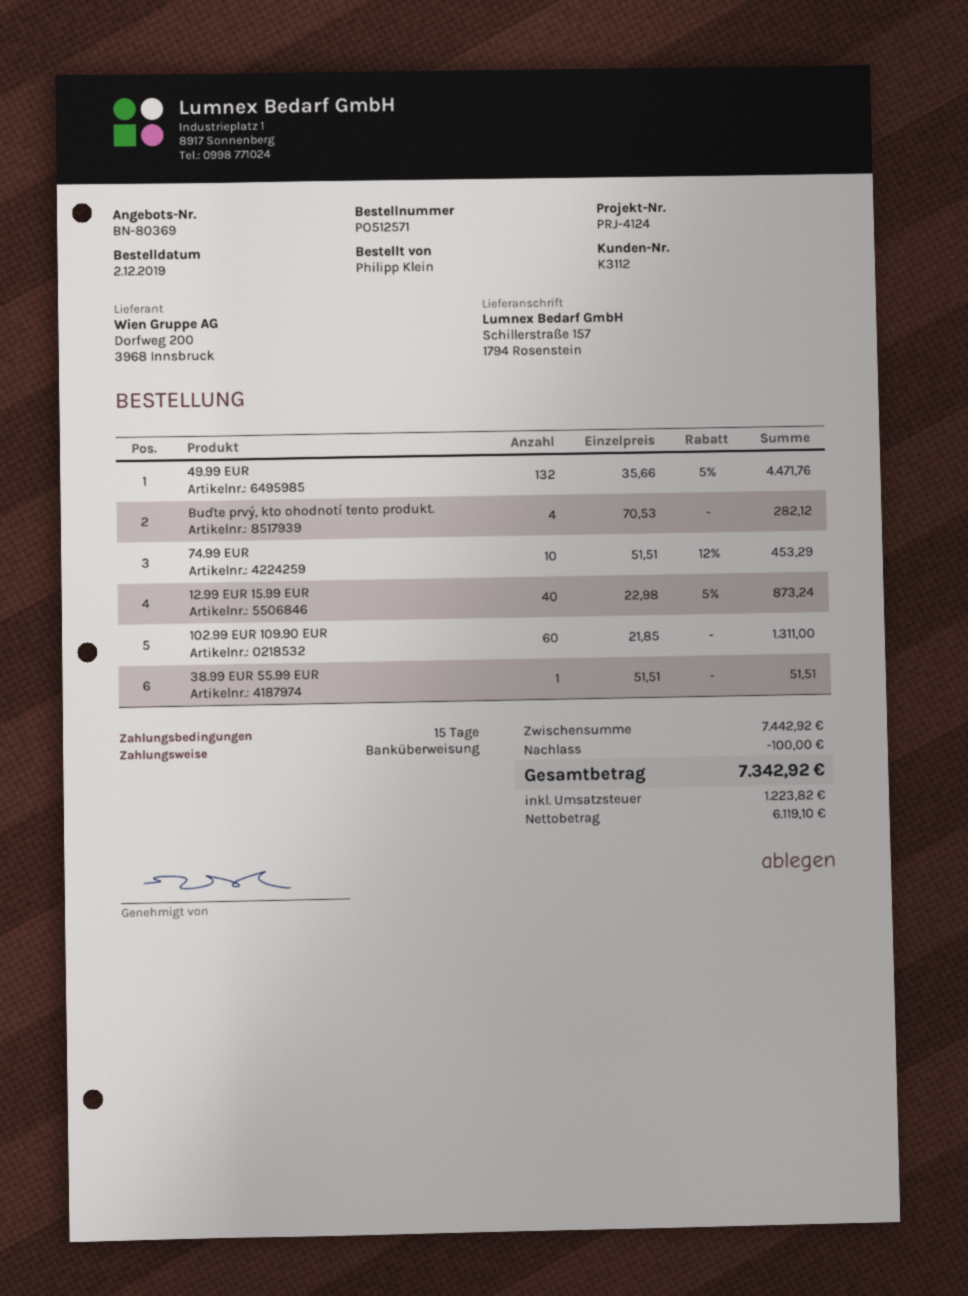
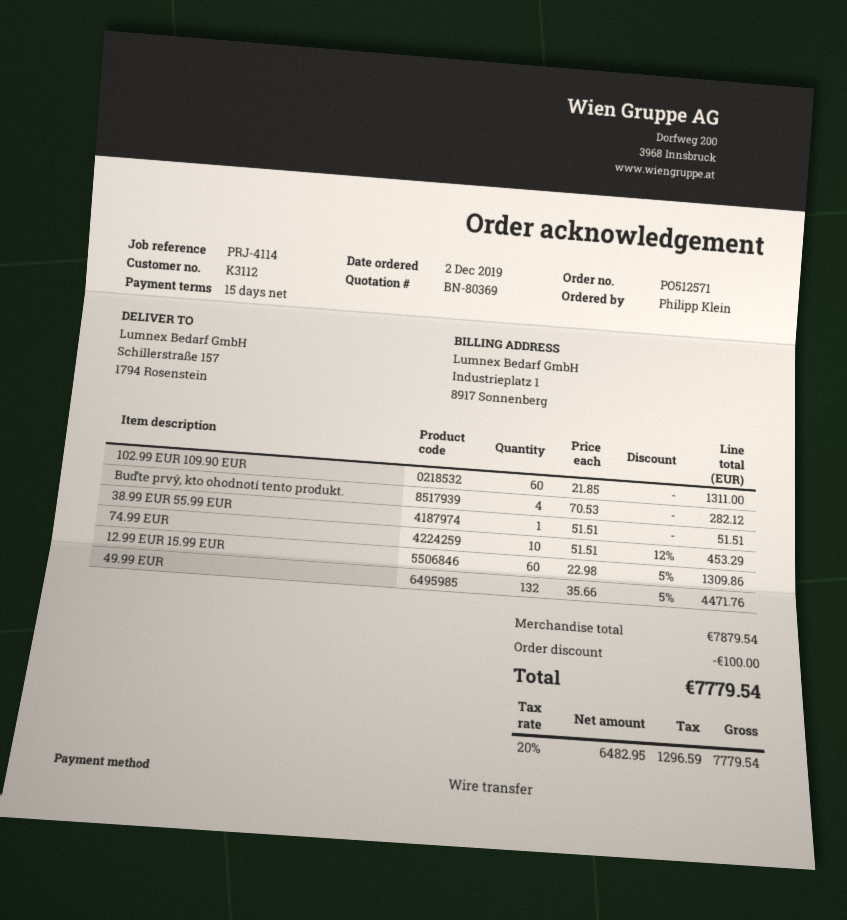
reference: PRJ-4124 -> PRJ-4114
12.99 EUR 15.99 EUR: 40 x 22.98 - 5% = 873.24 -> 60 x 22.98 - 5% = 1309.86
subtotal: 7442.92 -> 7879.54
net: 6119.10 -> 6482.95
tax: 1223.82 -> 1296.59
total: 7342.92 -> 7779.54

